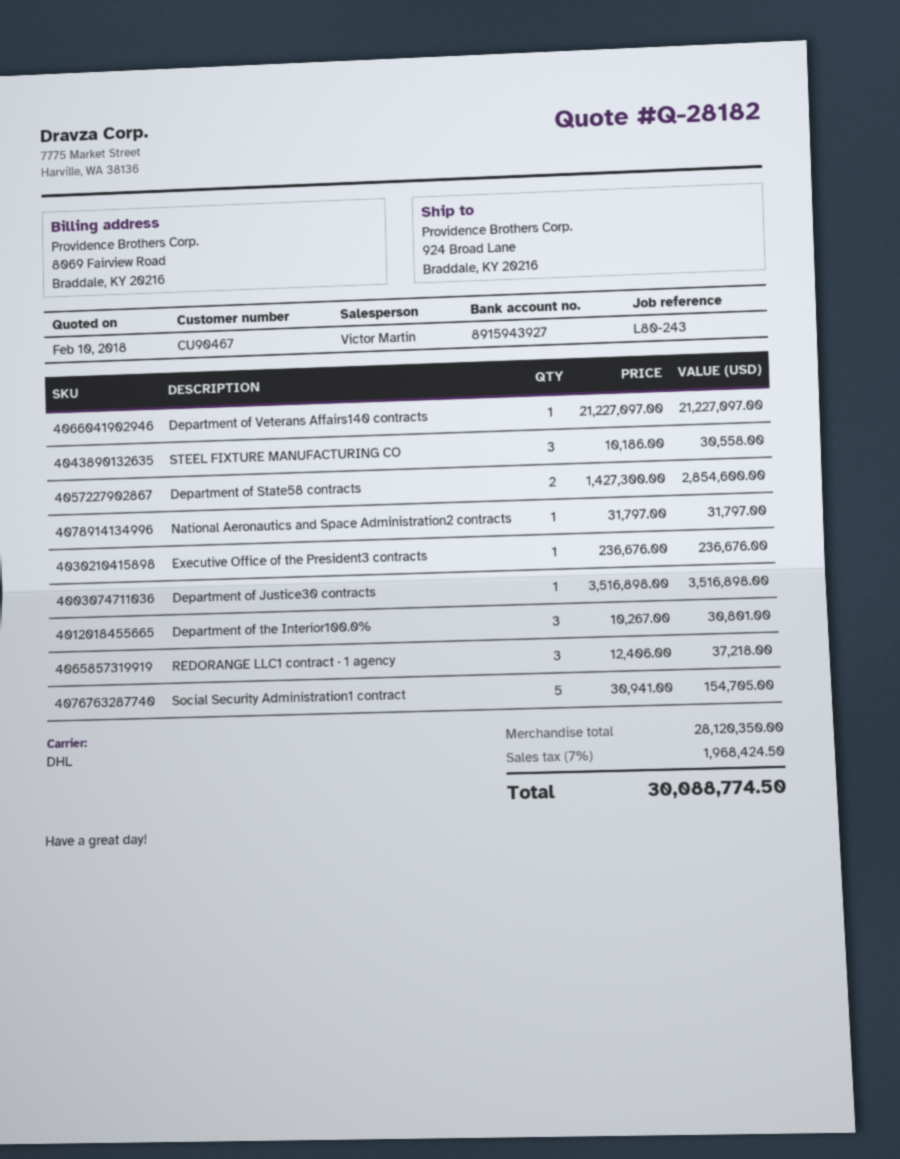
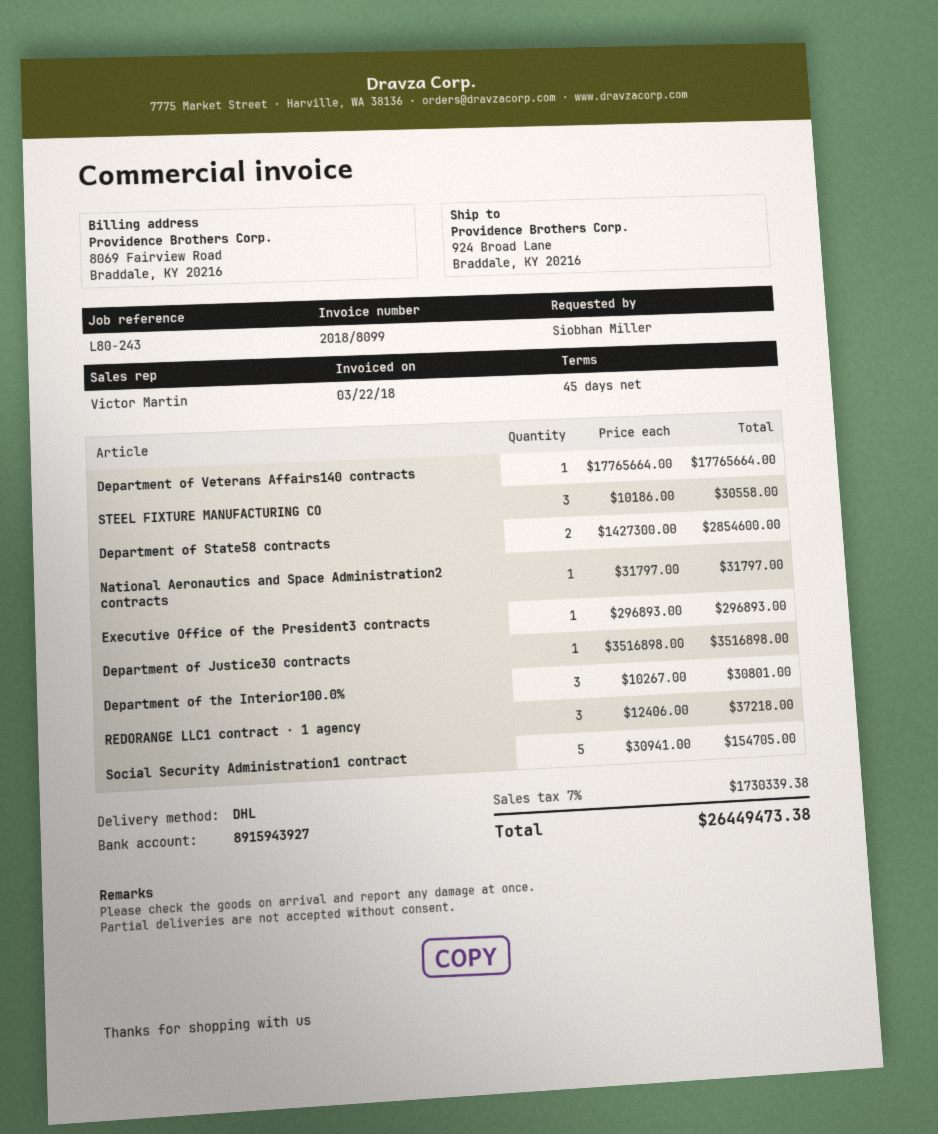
Department of Veterans Affairs140 contracts: 1 x 21227097.00 = 21227097.00 -> 1 x 17765664.00 = 17765664.00
Executive Office of the President3 contracts: 1 x 236676.00 = 236676.00 -> 1 x 296893.00 = 296893.00
tax: 7% = 1968424.50 -> 7% = 1730339.38
total: 30088774.50 -> 26449473.38

